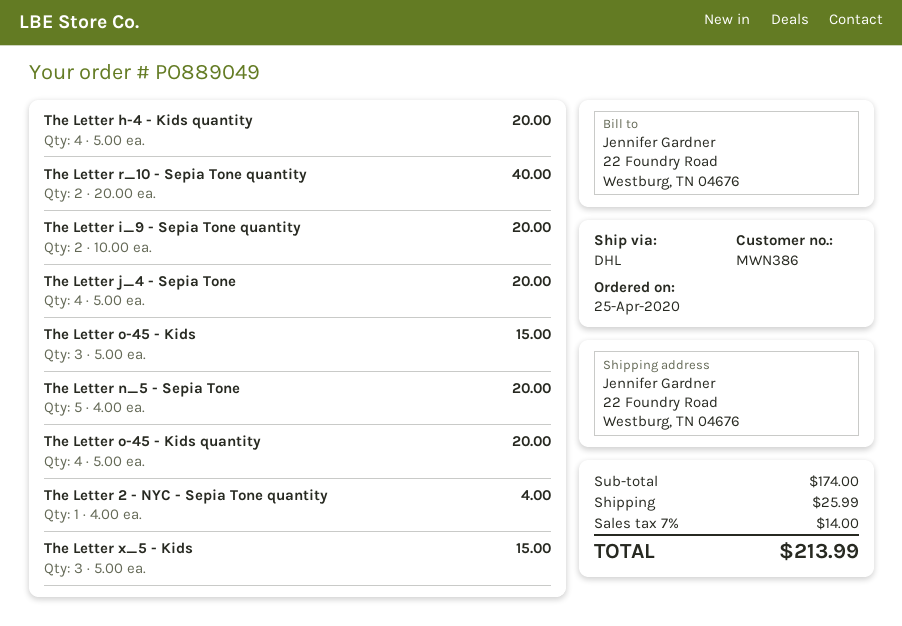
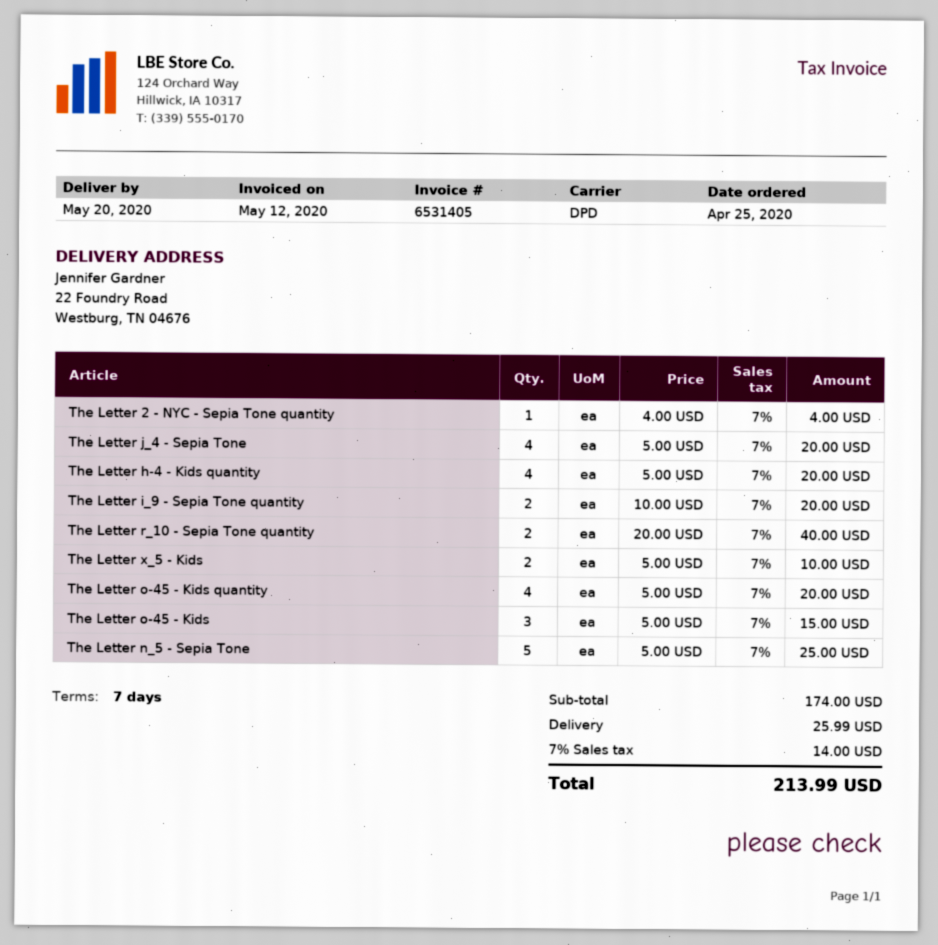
shipping method: DHL -> DPD
The Letter n_5 - Sepia Tone: 5 x 4.00 = 20.00 -> 5 x 5.00 = 25.00
The Letter x_5 - Kids: 3 x 5.00 = 15.00 -> 2 x 5.00 = 10.00

